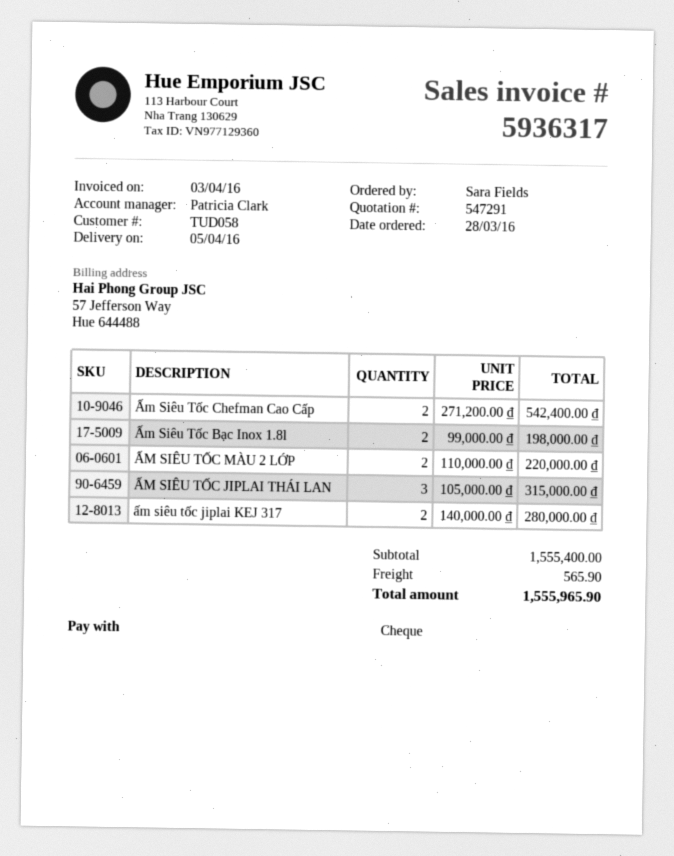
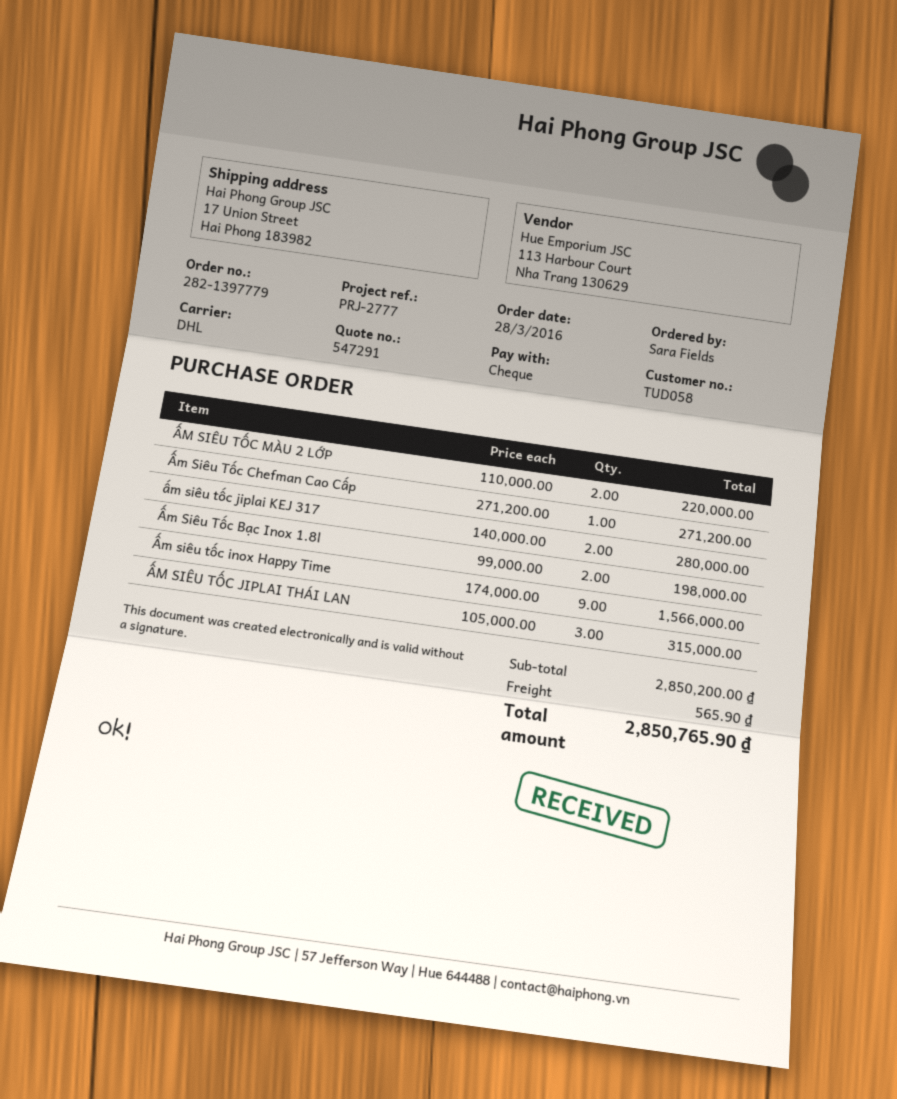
Ấm Siêu Tốc Chefman Cao Cấp: 2 x 271200.00 = 542400.00 -> 1 x 271200.00 = 271200.00
Ấm siêu tốc inox Happy Time: none -> 9 x 174000.00 = 1566000.00
subtotal: 1555400.00 -> 2850200.00
total: 1555965.90 -> 2850765.90

